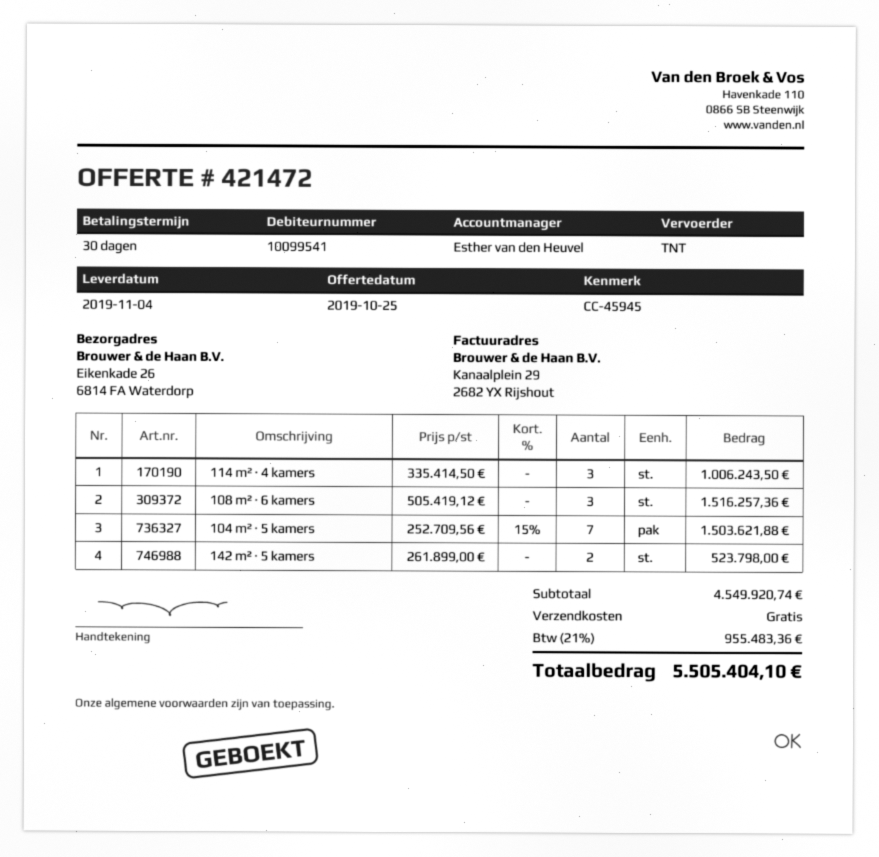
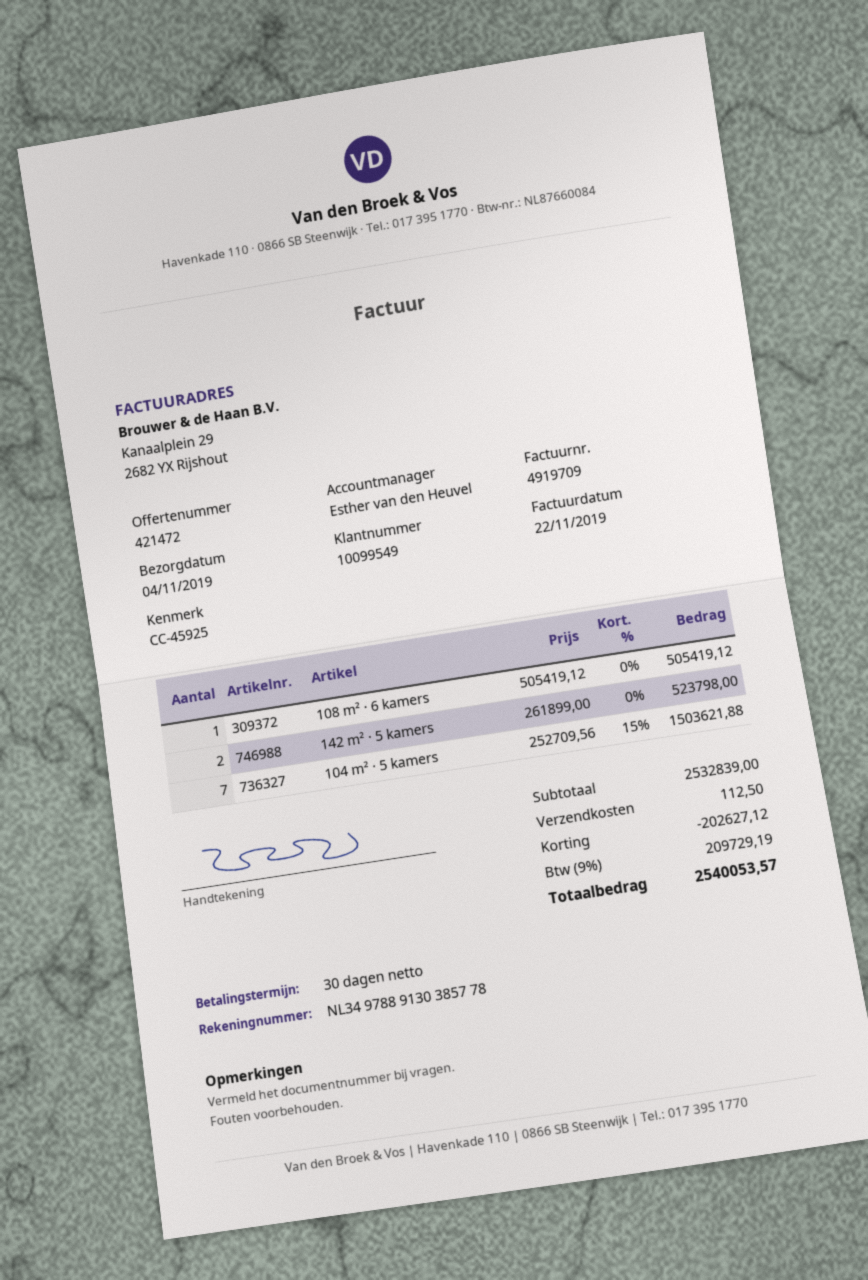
customer number: 10099541 -> 10099549
reference: CC-45945 -> CC-45925
114 m² · 4 kamers: 3 x 335414.50 = 1006243.50 -> none
108 m² · 6 kamers: 3 x 505419.12 = 1516257.36 -> 1 x 505419.12 = 505419.12
subtotal: 4549920.74 -> 2532839.00
discount: none -> 202627.12
shipping: 0.00 -> 112.50
tax: 21% = 955483.36 -> 9% = 209729.19
total: 5505404.10 -> 2540053.57

